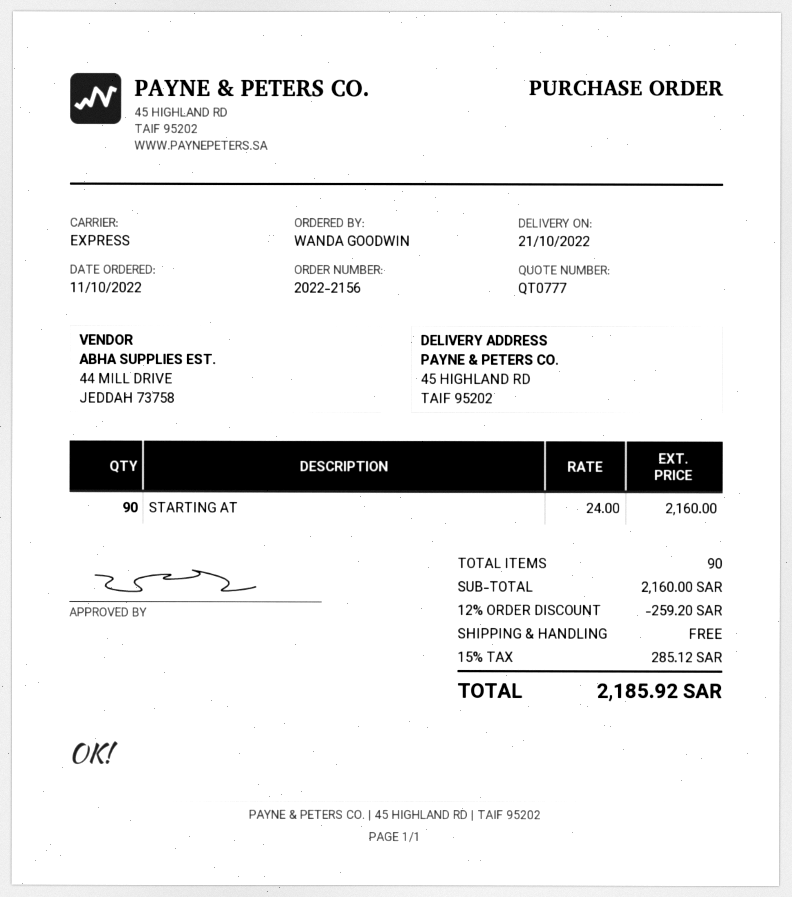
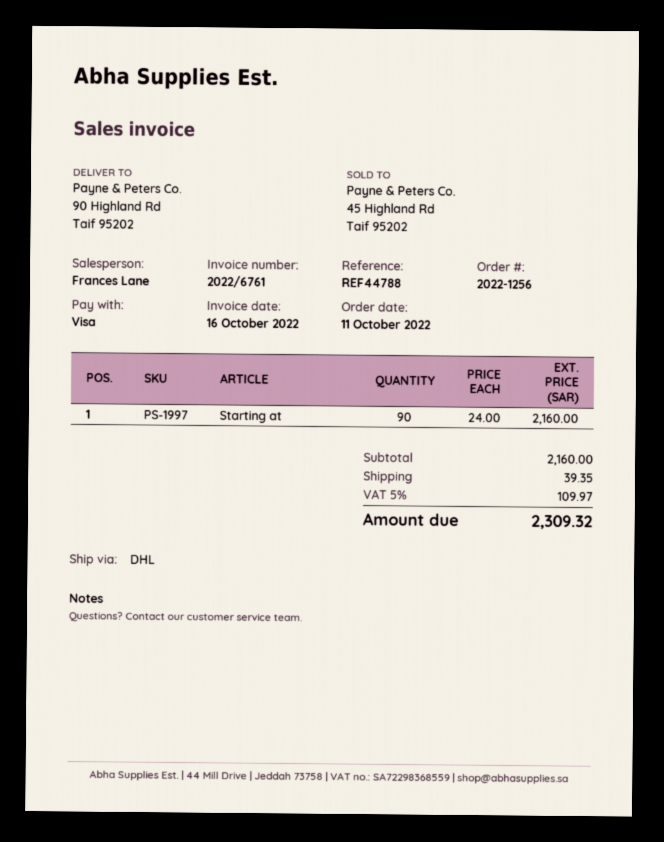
order number: 2022-2156 -> 2022-1256
shipping method: express -> DHL
ship to: 45 HIGHLAND RD, TAIF 95202 -> 90 Highland Rd, Taif 95202
discount: 12% = 259.20 -> none
shipping: 0.00 -> 39.35
tax: 15% = 285.12 -> 5% = 109.97
total: 2185.92 -> 2309.32

